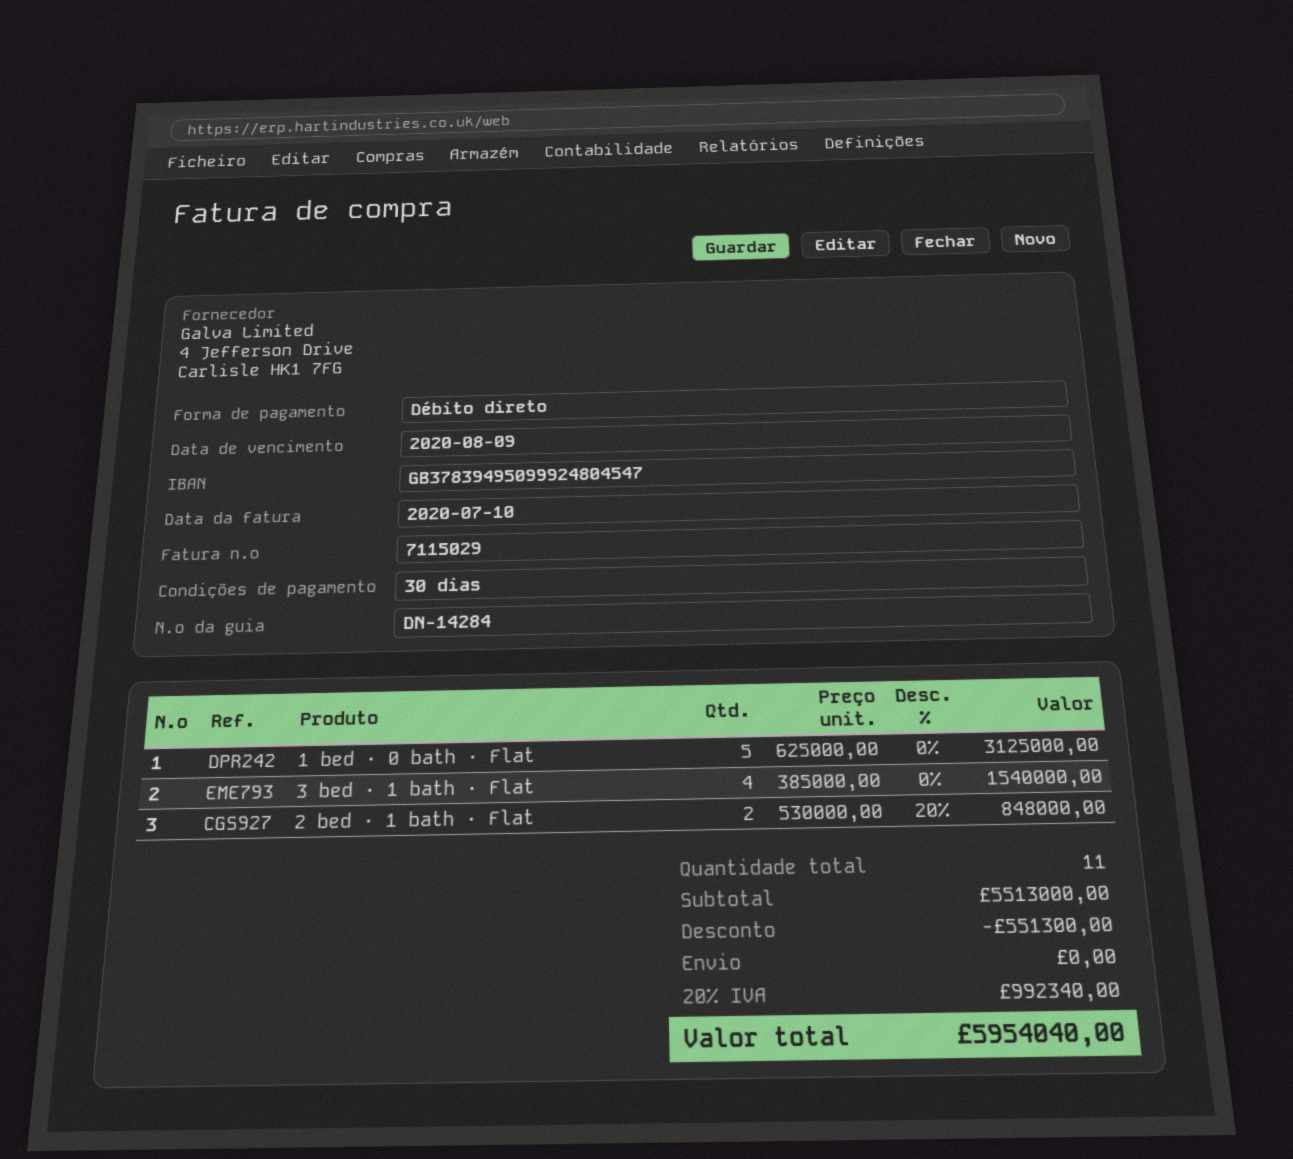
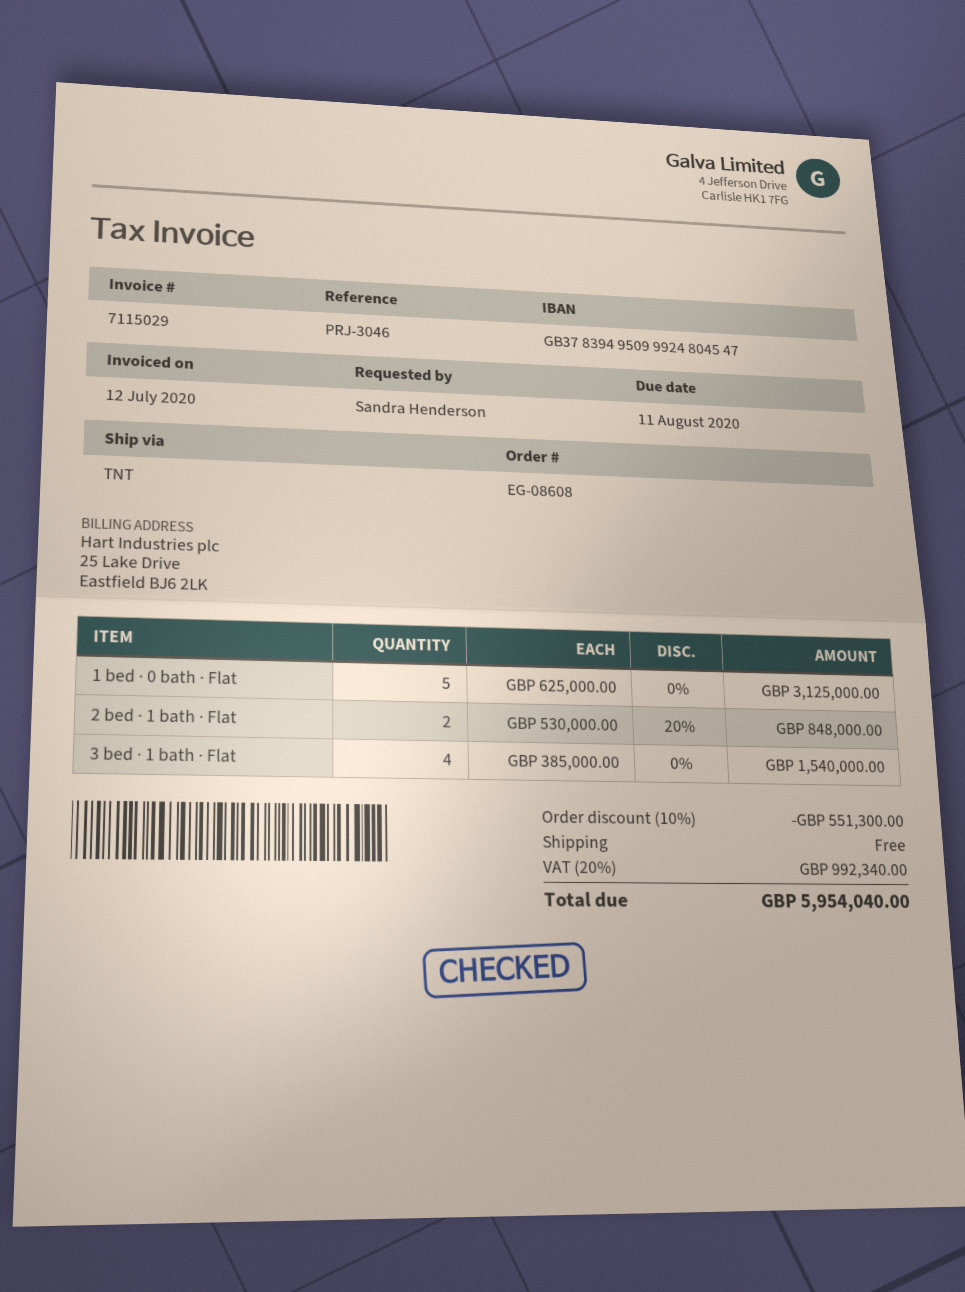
invoice date: 2020-07-10 -> 2020-07-12
due date: 2020-08-09 -> 2020-08-11

